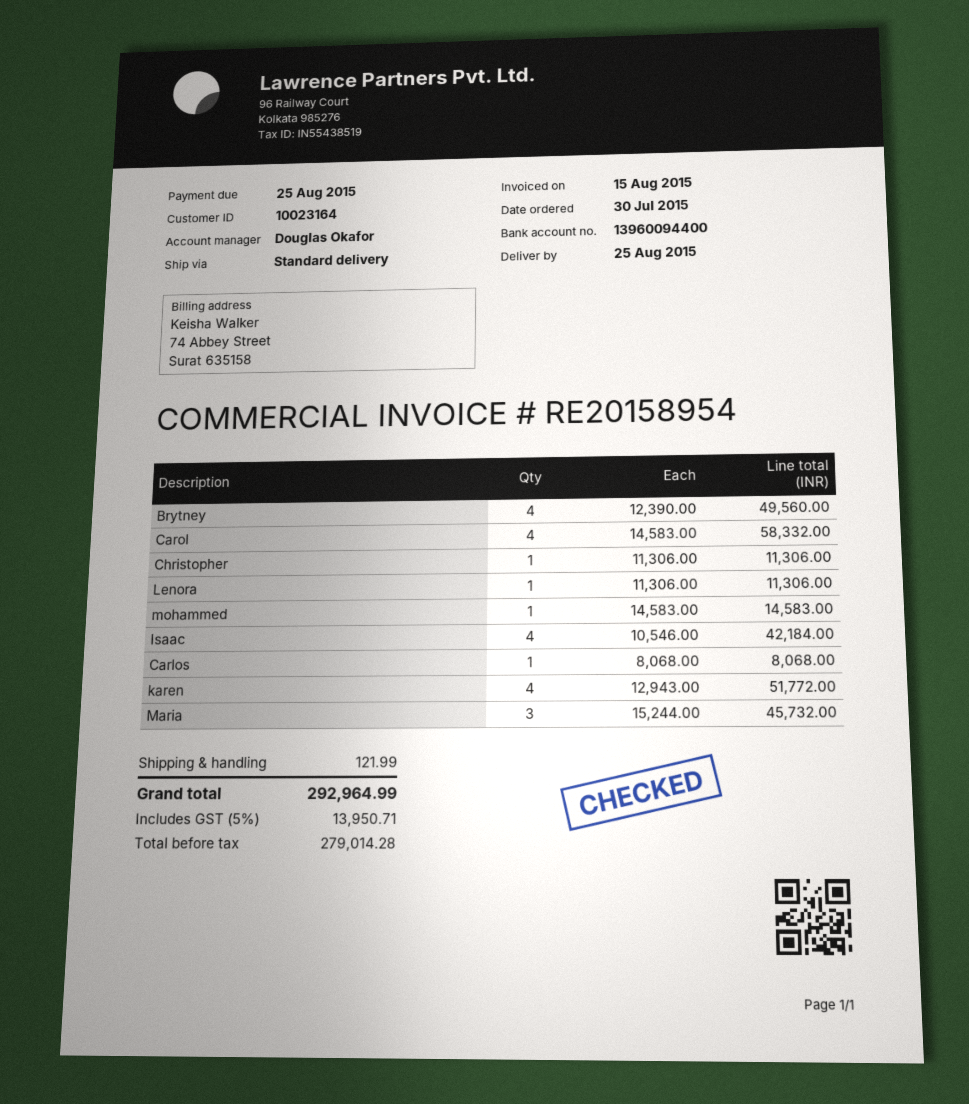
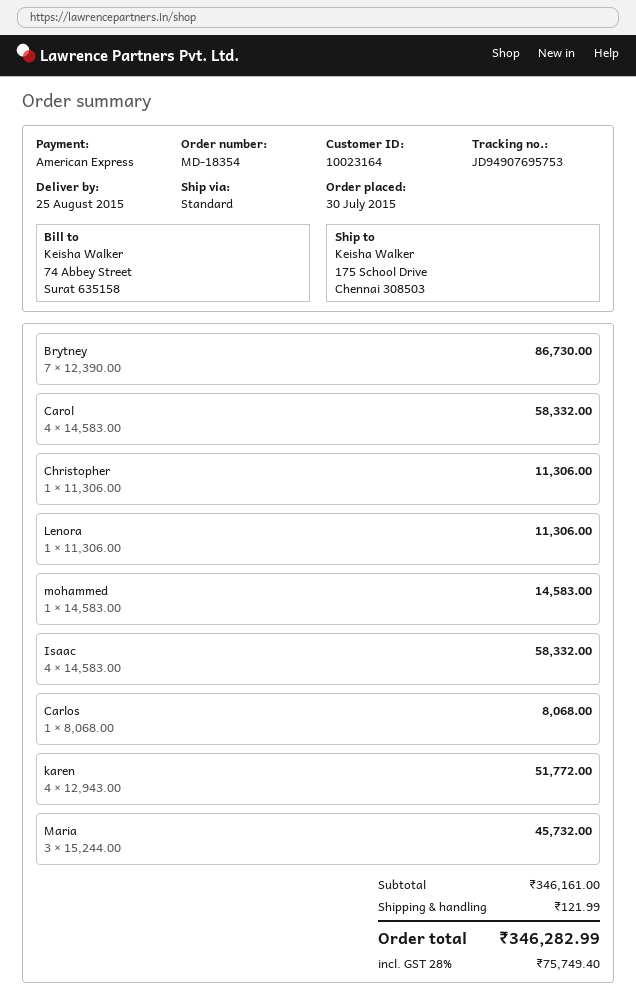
Brytney: 4 x 12390.00 = 49560.00 -> 7 x 12390.00 = 86730.00
Isaac: 4 x 10546.00 = 42184.00 -> 4 x 14583.00 = 58332.00
tax: 5% = 13950.71 -> 28% = 75749.40
total: 292964.99 -> 346282.99

